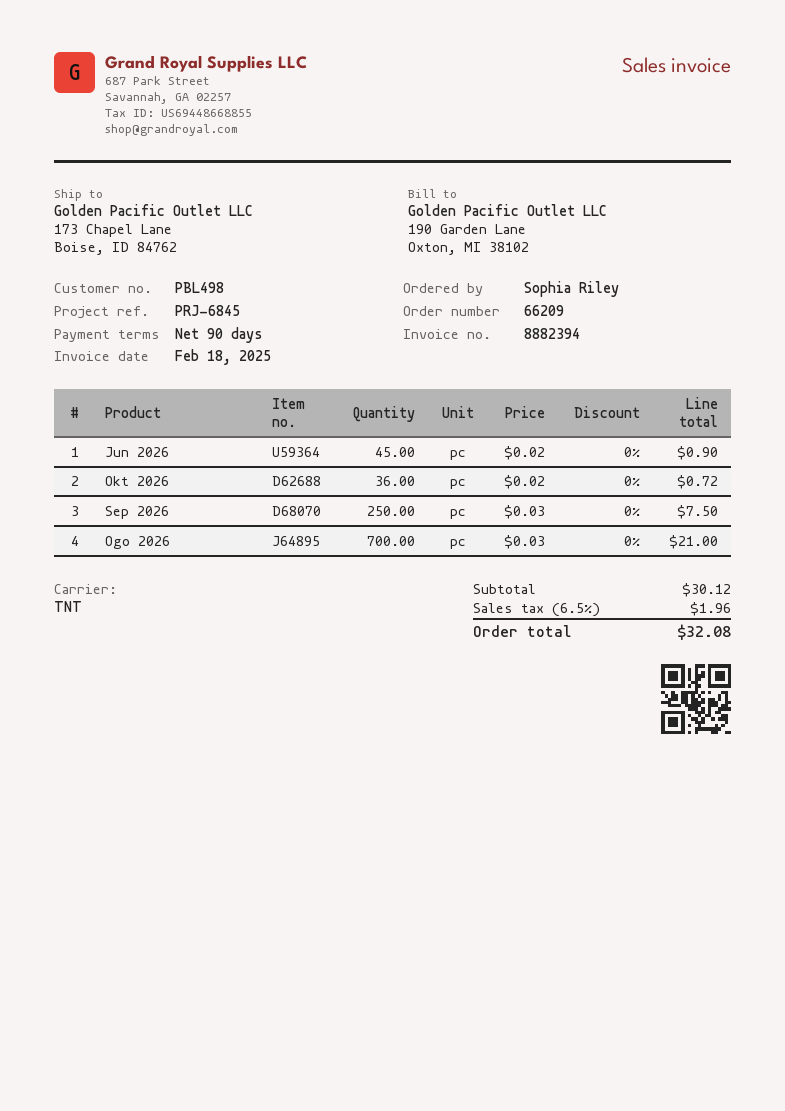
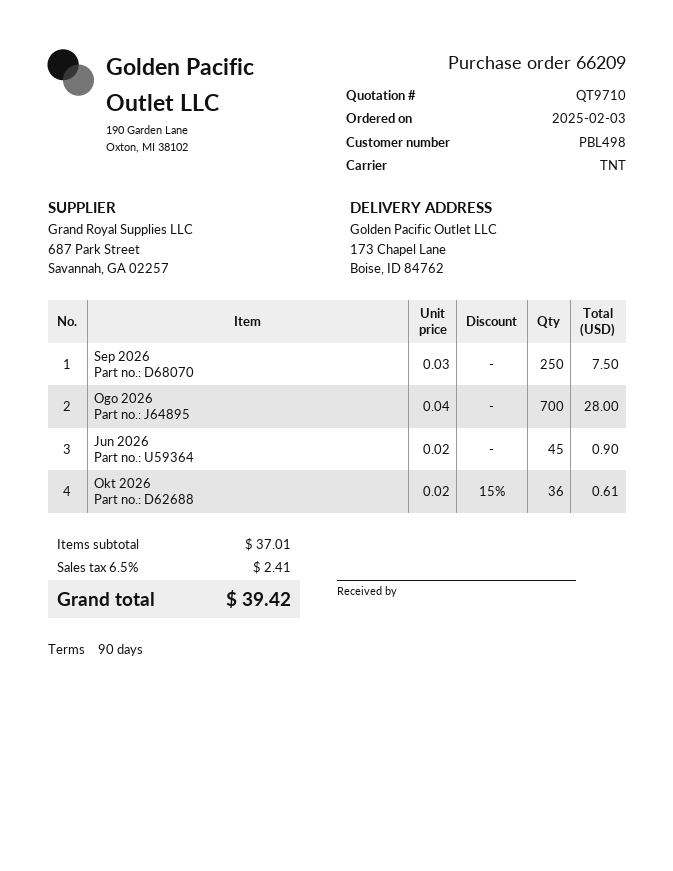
Okt 2026: 36 x 0.02 = 0.72 -> 36 x 0.02 - 15% = 0.61
Ogo 2026: 700 x 0.03 = 21.00 -> 700 x 0.04 = 28.00
subtotal: 30.12 -> 37.01
tax: 6.5% = 1.96 -> 6.5% = 2.41
total: 32.08 -> 39.42

